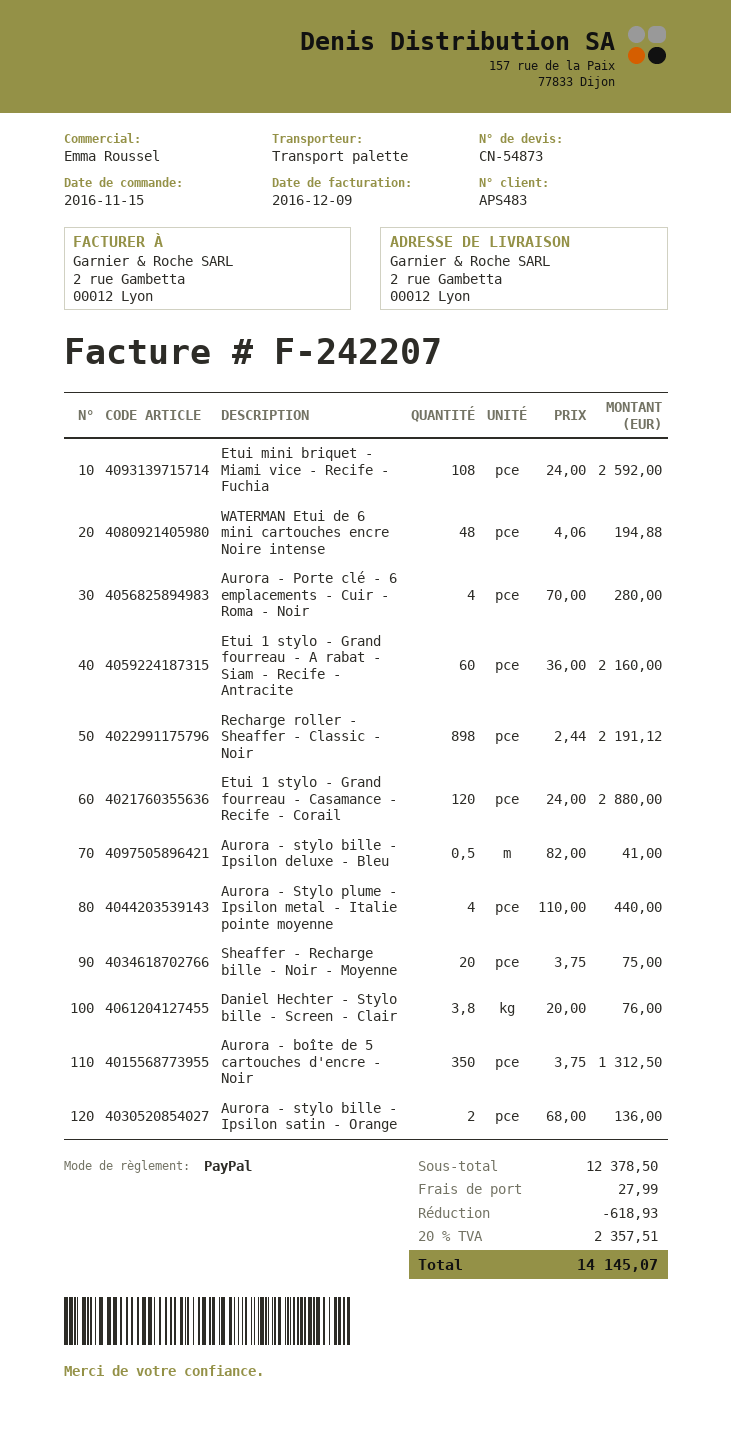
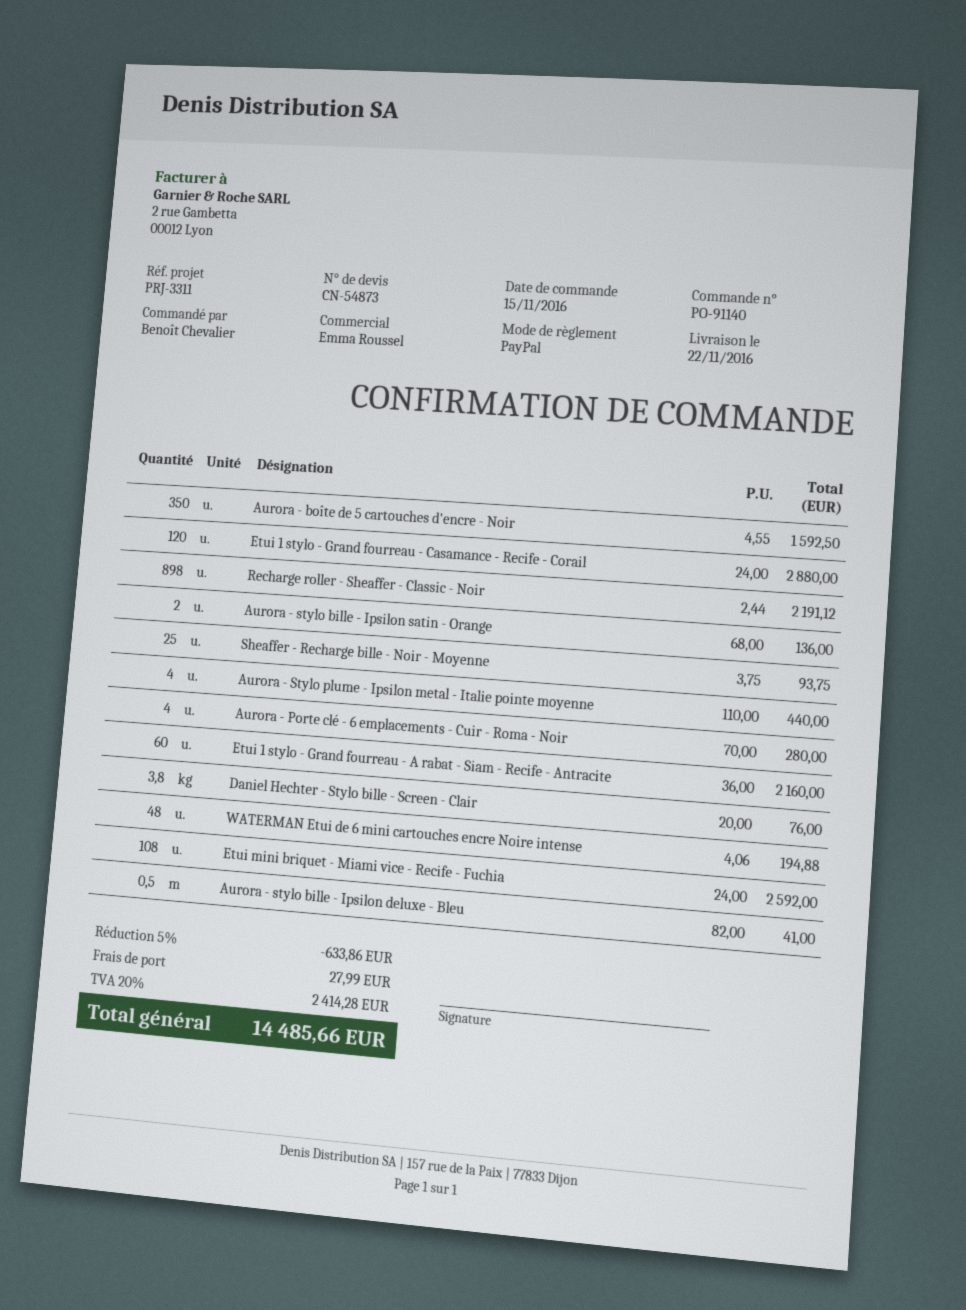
Sheaffer - Recharge bille - Noir - Moyenne: 20 x 3.75 = 75.00 -> 25 x 3.75 = 93.75
Aurora - boîte de 5 cartouches d'encre - Noir: 350 x 3.75 = 1312.50 -> 350 x 4.55 = 1592.50
discount: 618.93 -> 633.86
tax: 20% = 2357.51 -> 20% = 2414.28
total: 14145.07 -> 14485.66

